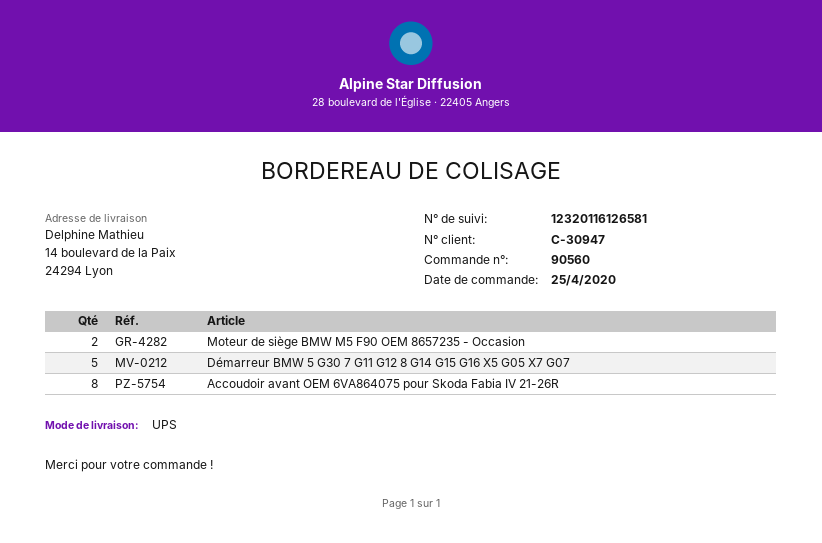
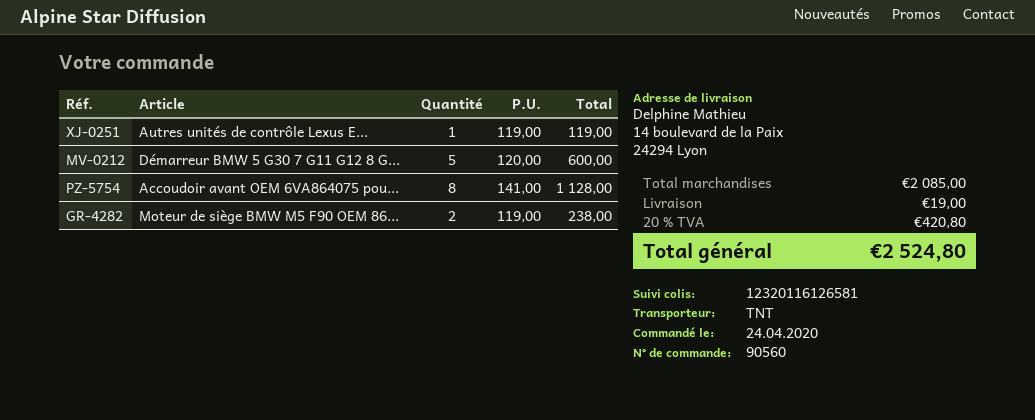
order date: 2020-04-25 -> 2020-04-24
shipping method: UPS -> TNT
Autres unités de contrôle Lexus E...: none -> 1

